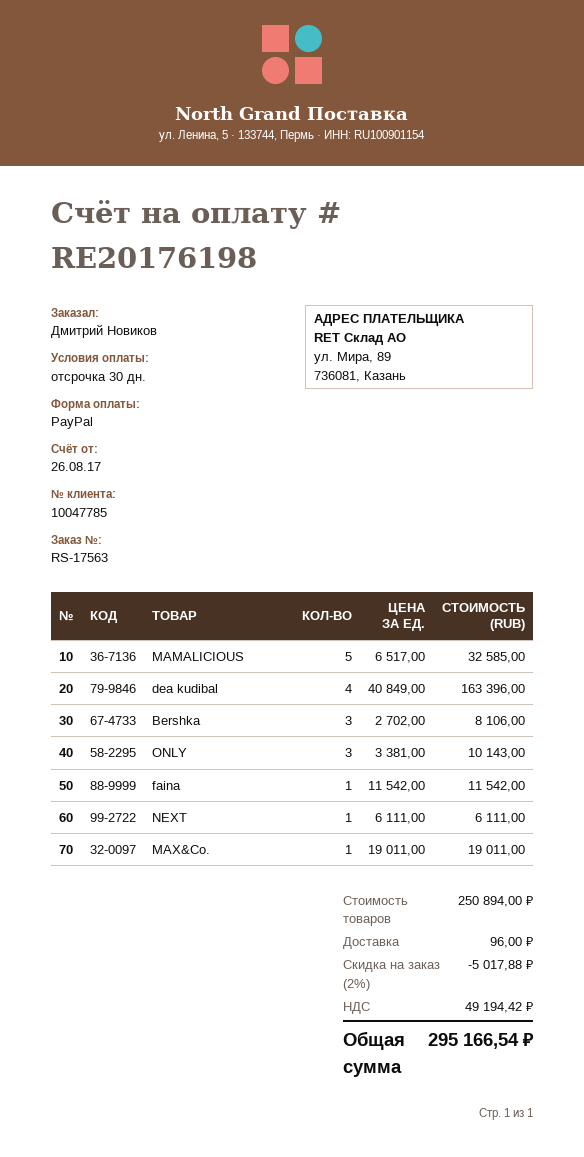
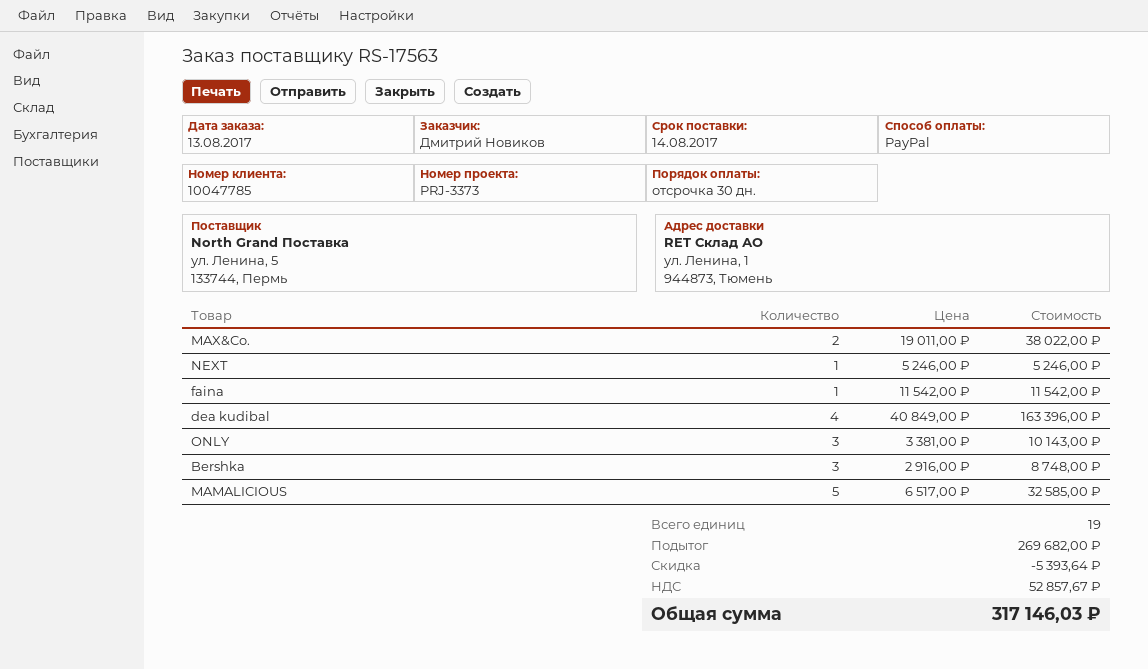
Bershka: 3 x 2702.00 = 8106.00 -> 3 x 2916.00 = 8748.00
NEXT: 1 x 6111.00 = 6111.00 -> 1 x 5246.00 = 5246.00
MAX&Co.: 1 x 19011.00 = 19011.00 -> 2 x 19011.00 = 38022.00
subtotal: 250894.00 -> 269682.00
discount: 5017.88 -> 5393.64
shipping: 96.00 -> none
tax: 49194.42 -> 52857.67
total: 295166.54 -> 317146.03

